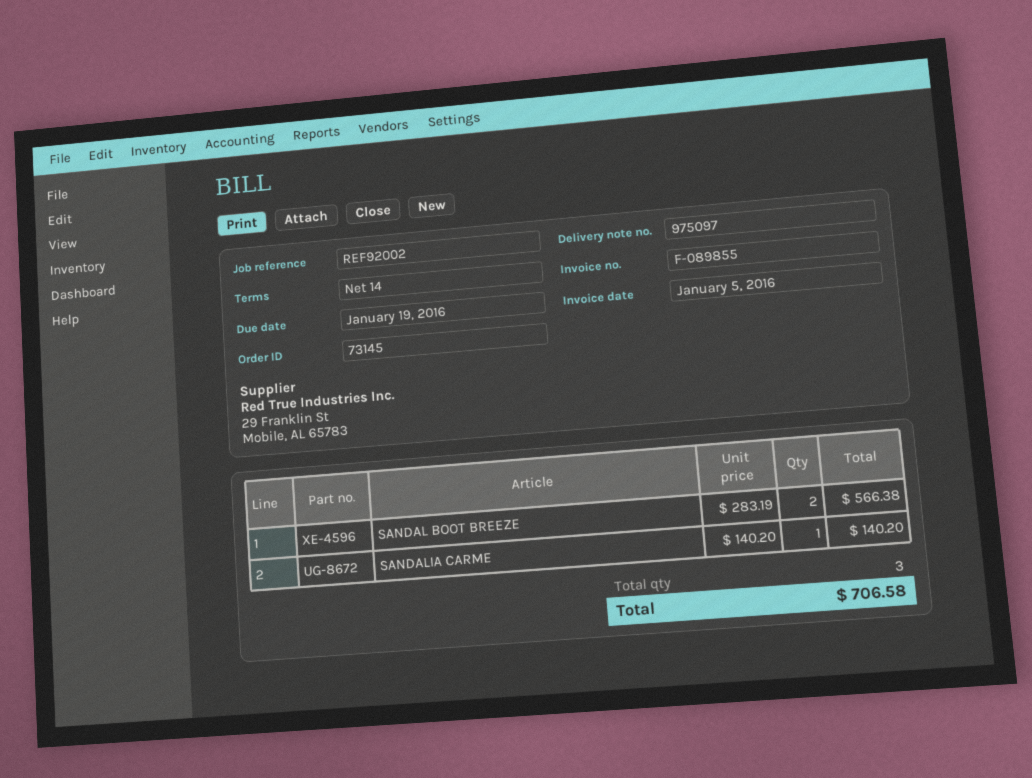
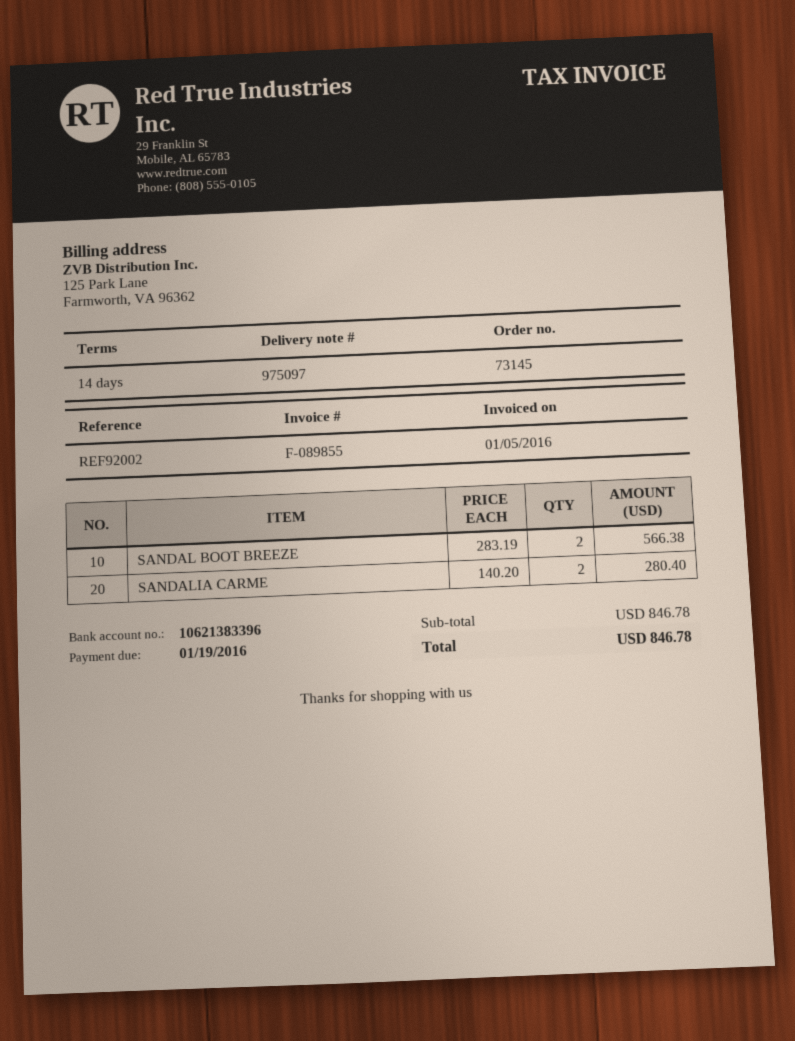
SANDALIA CARME: 1 x 140.20 = 140.20 -> 2 x 140.20 = 280.40
total: 706.58 -> 846.78

